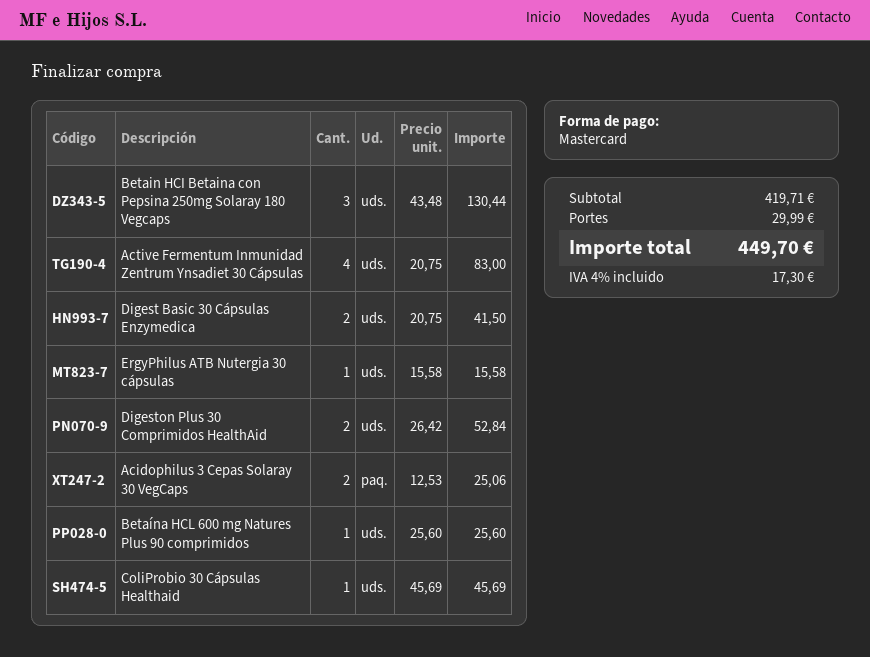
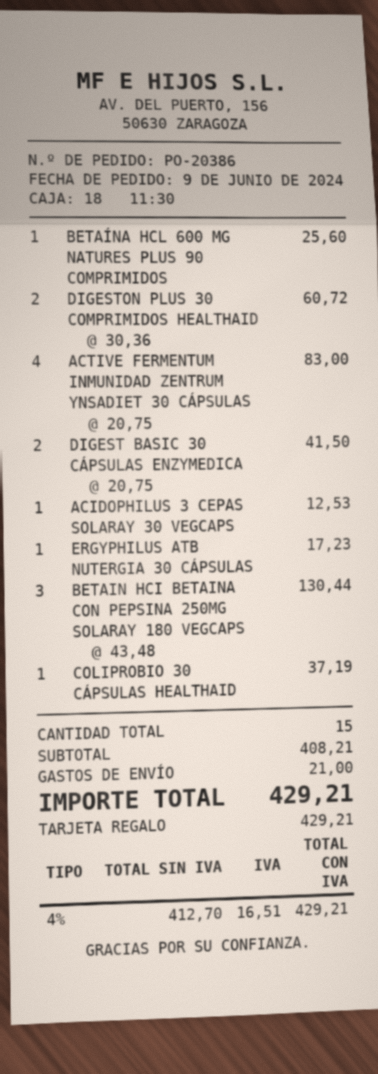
payment method: Mastercard -> gift card
ErgyPhilus ATB Nutergia 30 cápsulas: 1 x 15.58 = 15.58 -> 1 x 17.23 = 17.23
Digeston Plus 30 Comprimidos HealthAid: 2 x 26.42 = 52.84 -> 2 x 30.36 = 60.72
Acidophilus 3 Cepas Solaray 30 VegCaps: 2 x 12.53 = 25.06 -> 1 x 12.53 = 12.53
ColiProbio 30 Cápsulas Healthaid: 1 x 45.69 = 45.69 -> 1 x 37.19 = 37.19
subtotal: 419.71 -> 408.21
shipping: 29.99 -> 21.00
tax: 4% = 17.30 -> 4% = 16.51
total: 449.70 -> 429.21

